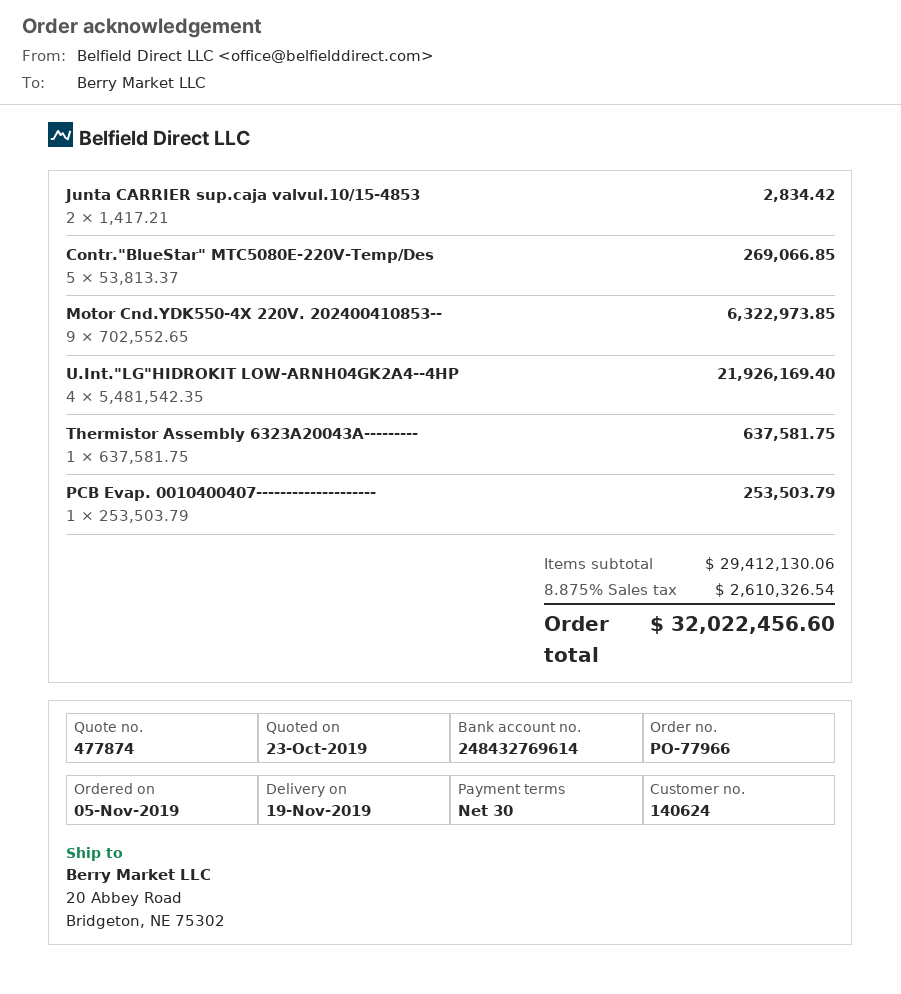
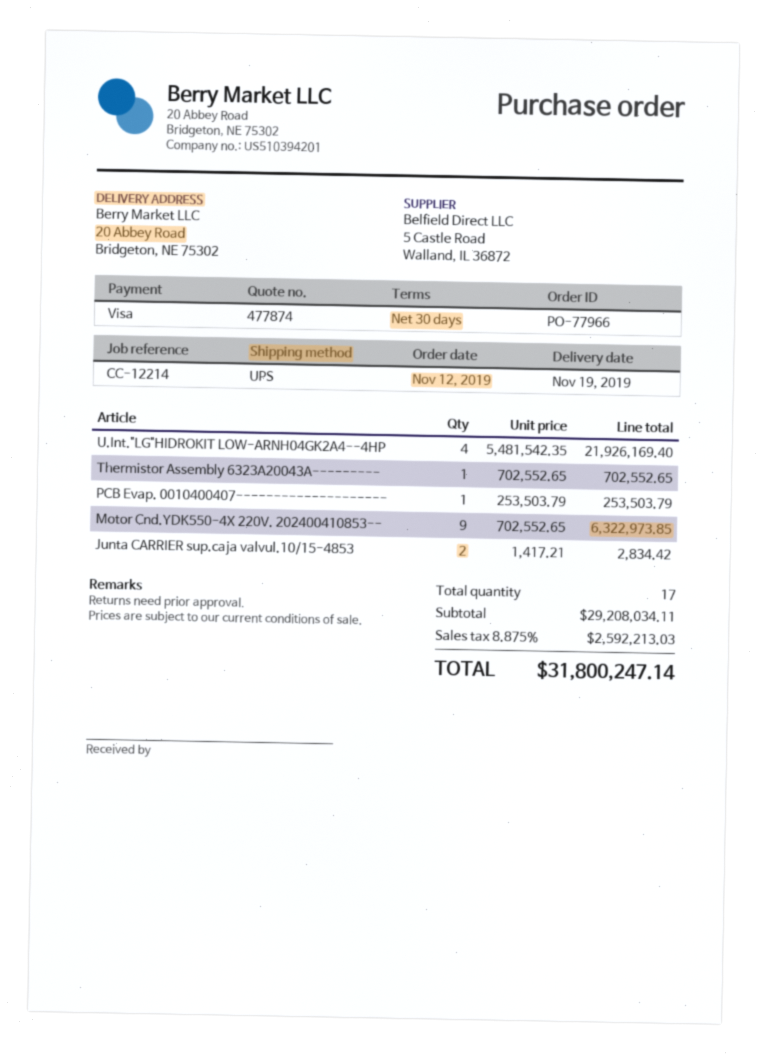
order date: 2019-11-05 -> 2019-11-12
Contr."BlueStar" MTC5080E-220V-Temp/Des: 5 x 53813.37 = 269066.85 -> none
Thermistor Assembly 6323A20043A---------: 1 x 637581.75 = 637581.75 -> 1 x 702552.65 = 702552.65
subtotal: 29412130.06 -> 29208034.11
tax: 8.875% = 2610326.54 -> 8.875% = 2592213.03
total: 32022456.60 -> 31800247.14

